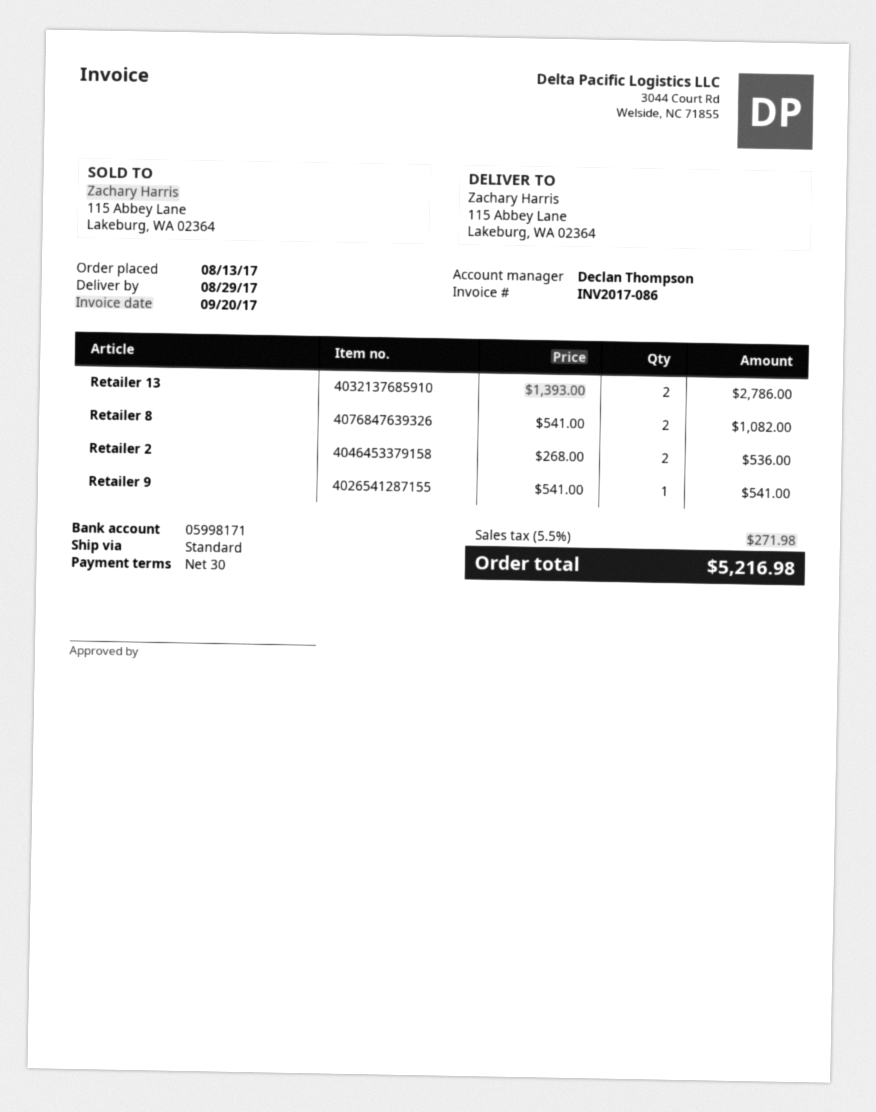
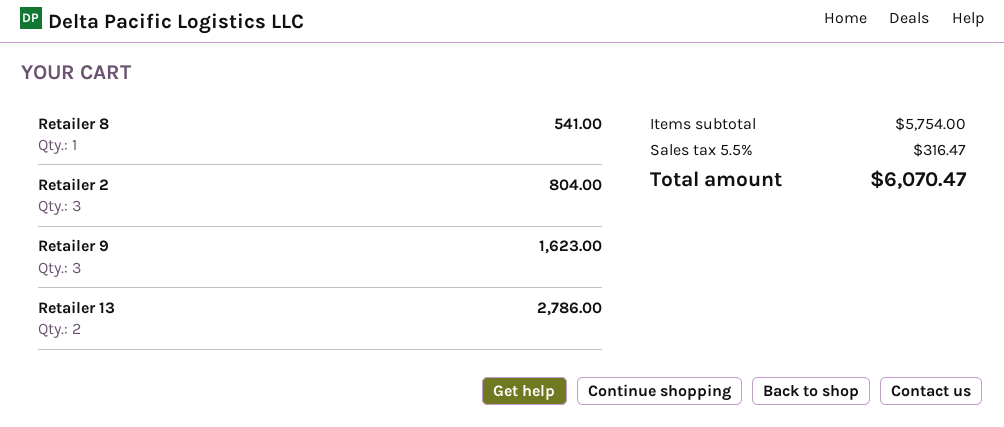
Retailer 8: 2 for 1082.00 -> 1 for 541.00
Retailer 2: 2 for 536.00 -> 3 for 804.00
Retailer 9: 1 for 541.00 -> 3 for 1623.00
tax: 5.5% = 271.98 -> 5.5% = 316.47
total: 5216.98 -> 6070.47

